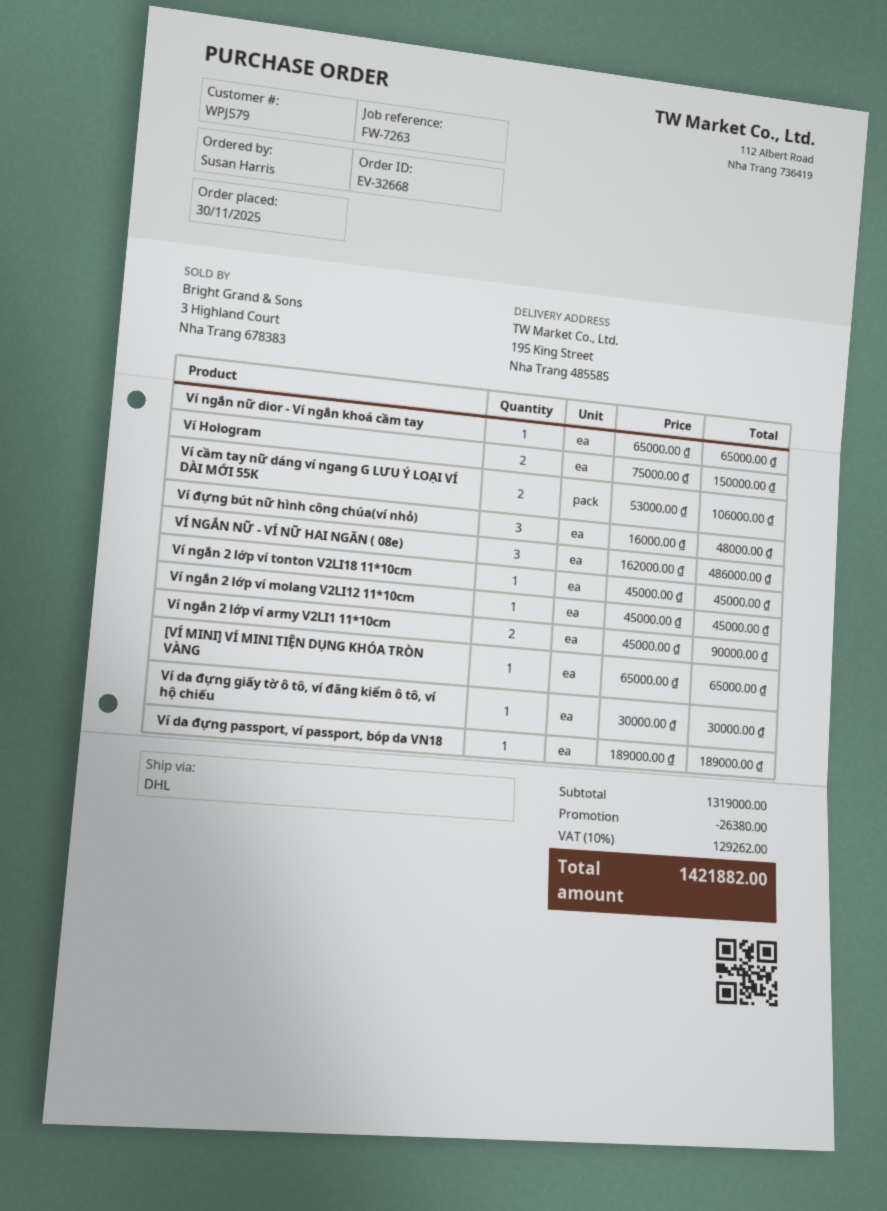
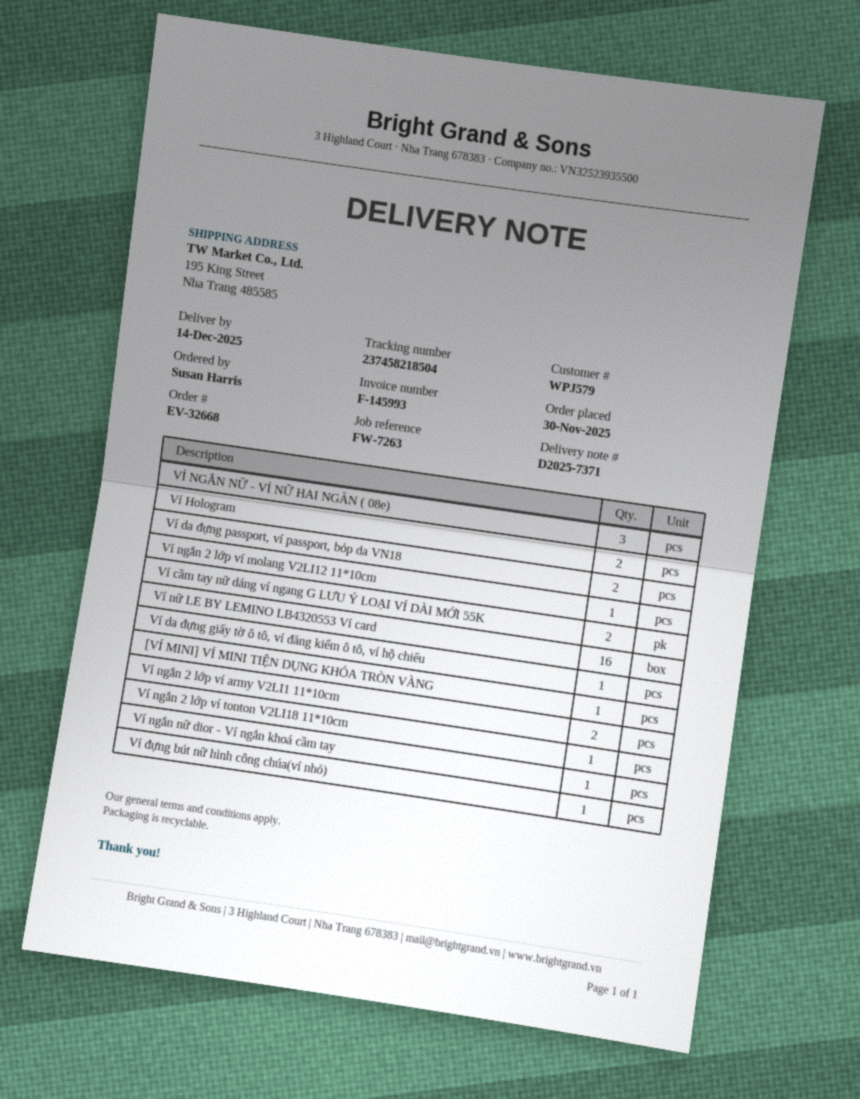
Ví đựng bút nữ hình công chúa(ví nhỏ): 3 -> 1
Ví da đựng passport, ví passport, bóp da VN18: 1 -> 2
Ví nữ LE BY LEMINO LB4320553 Ví card: none -> 16

